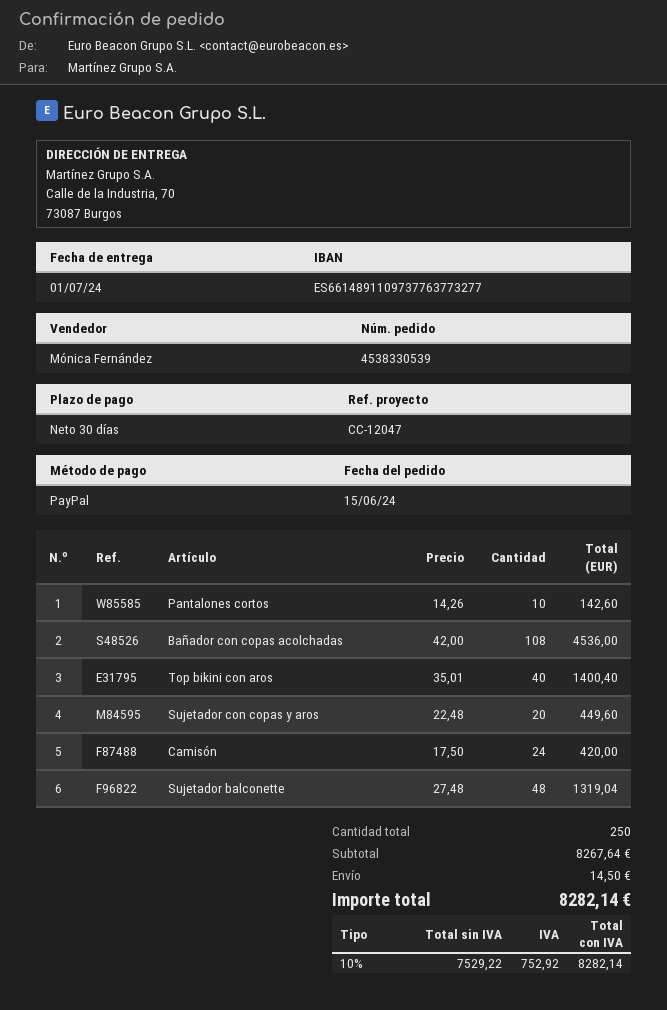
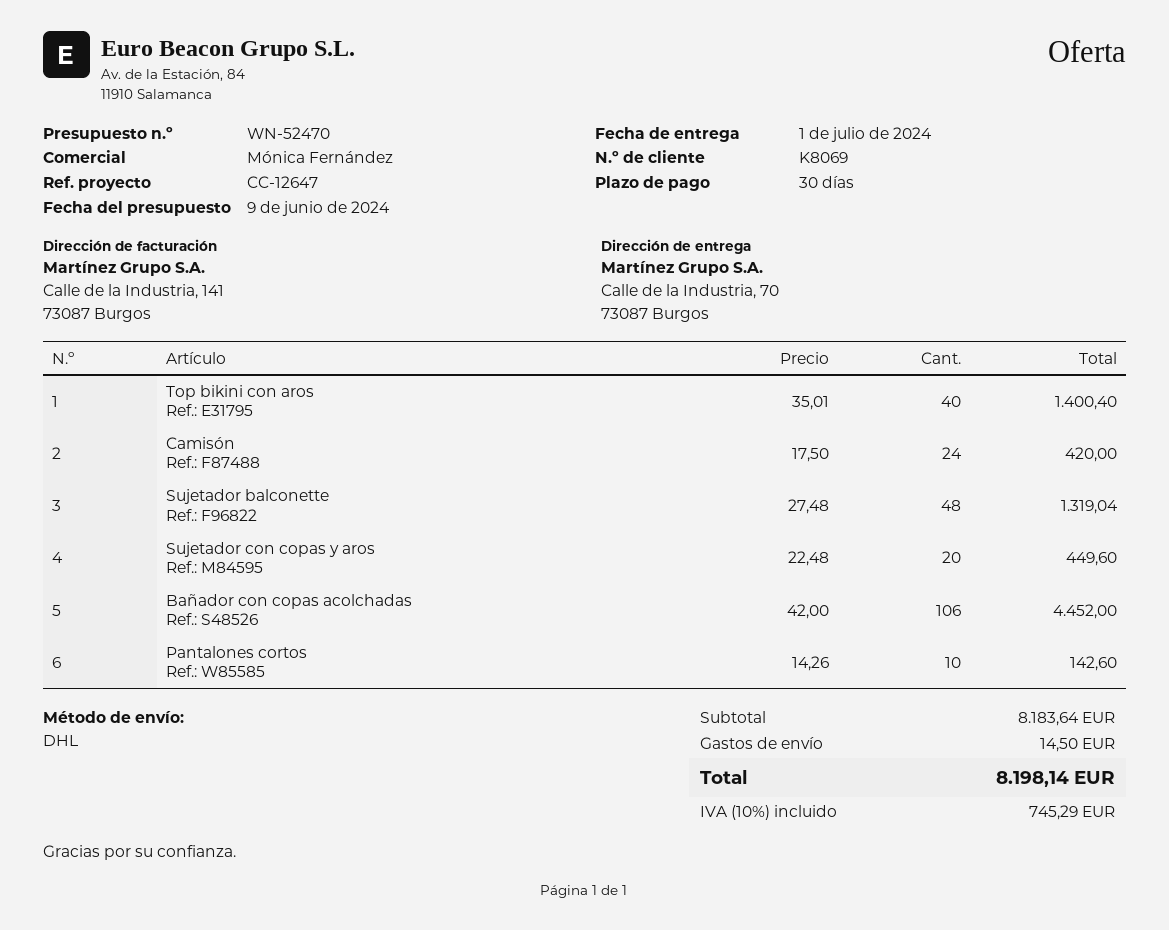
reference: CC-12047 -> CC-12647
Bañador con copas acolchadas: 108 x 42.00 = 4536.00 -> 106 x 42.00 = 4452.00
subtotal: 8267.64 -> 8183.64
tax: 10% = 752.92 -> 10% = 745.29
total: 8282.14 -> 8198.14

